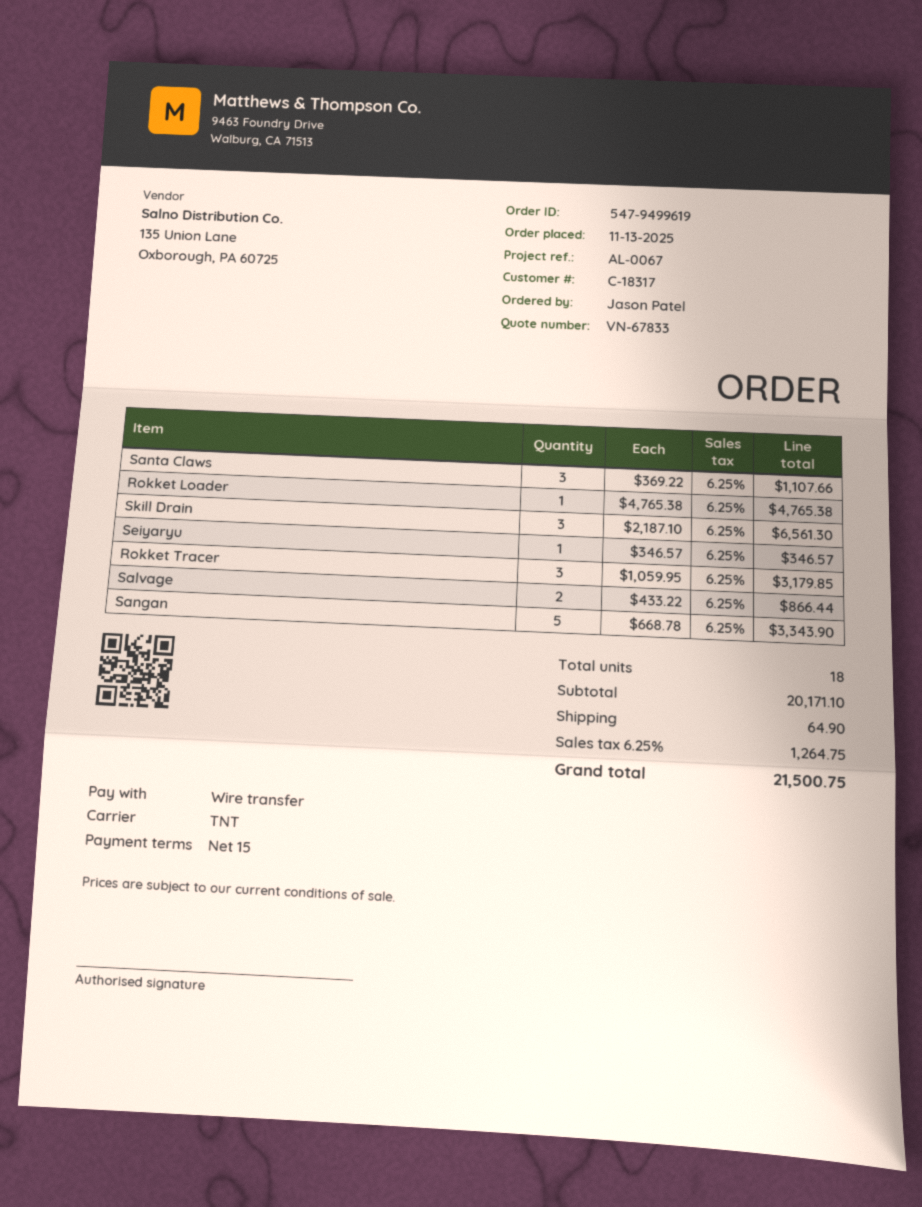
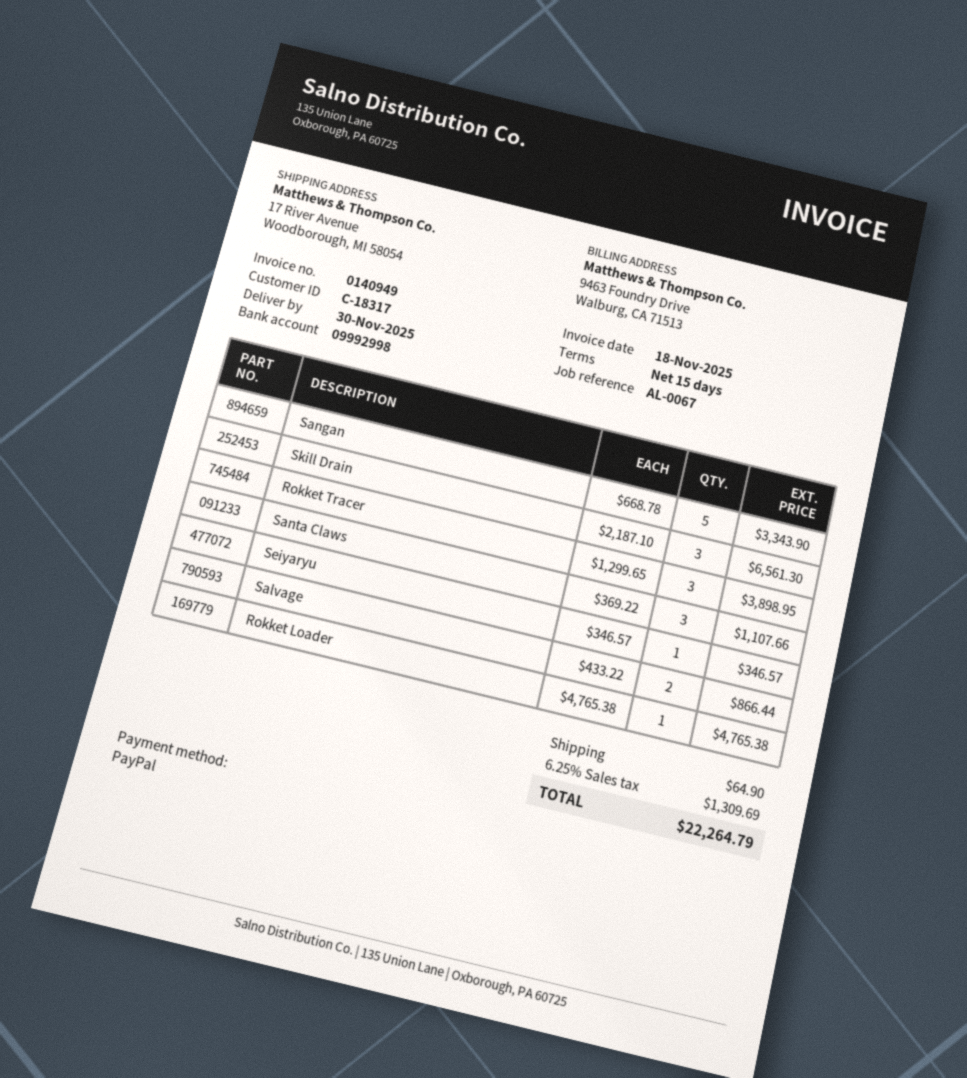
payment method: bank transfer -> PayPal
Rokket Tracer: 3 x 1059.95 = 3179.85 -> 3 x 1299.65 = 3898.95
tax: 6.25% = 1264.75 -> 6.25% = 1309.69
total: 21500.75 -> 22264.79

